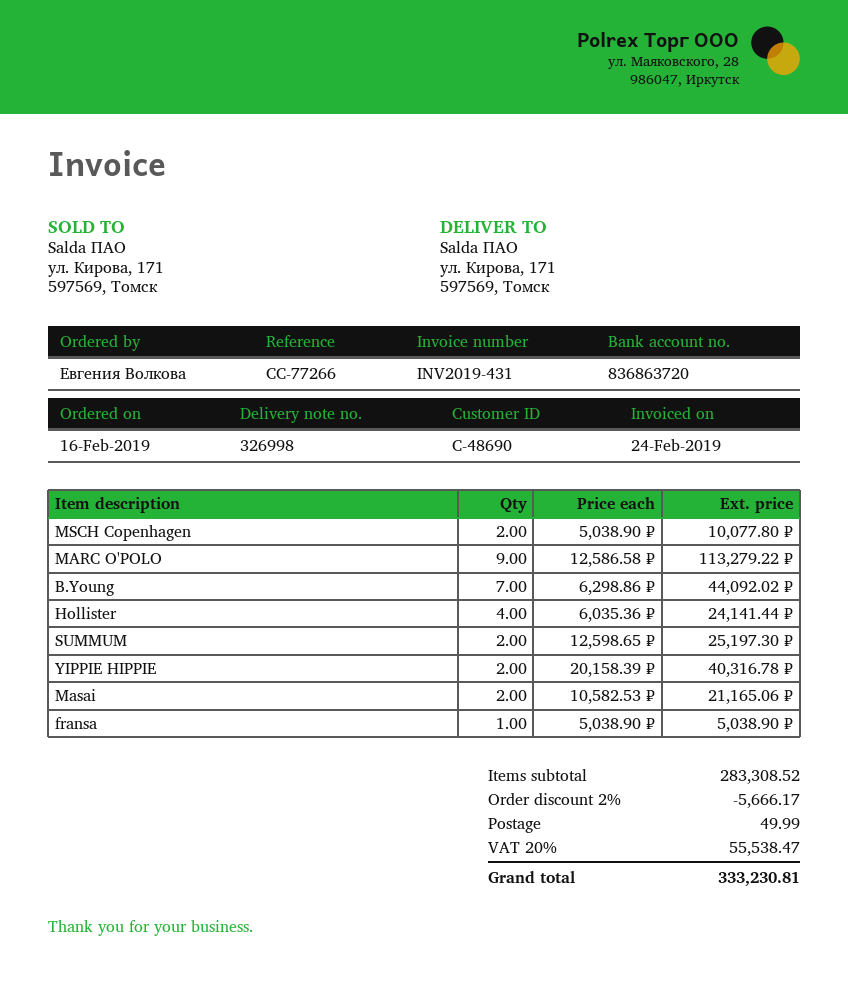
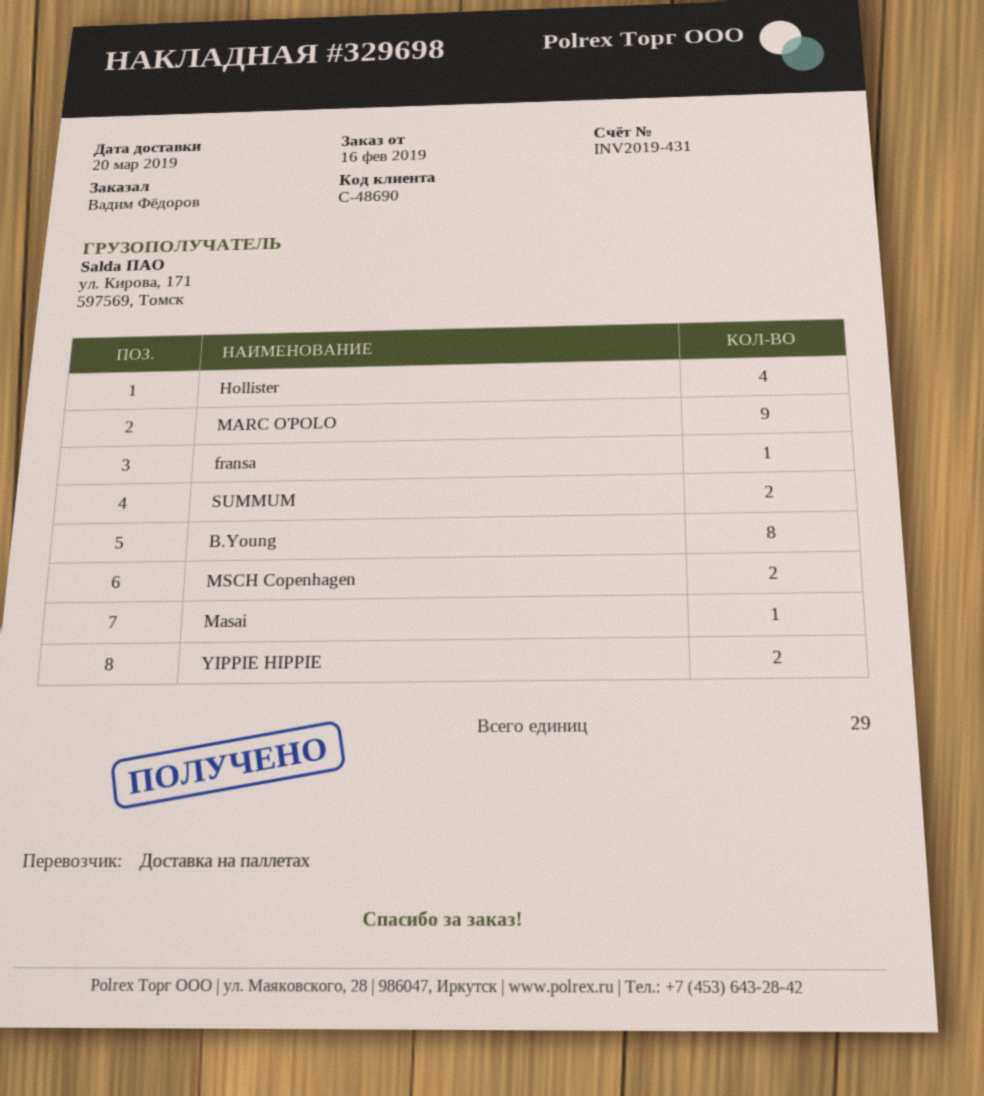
delivery note number: 326998 -> 329698
ordered by: Евгения Волкова -> Вадим Фёдоров
B.Young: 7 -> 8
Masai: 2 -> 1

